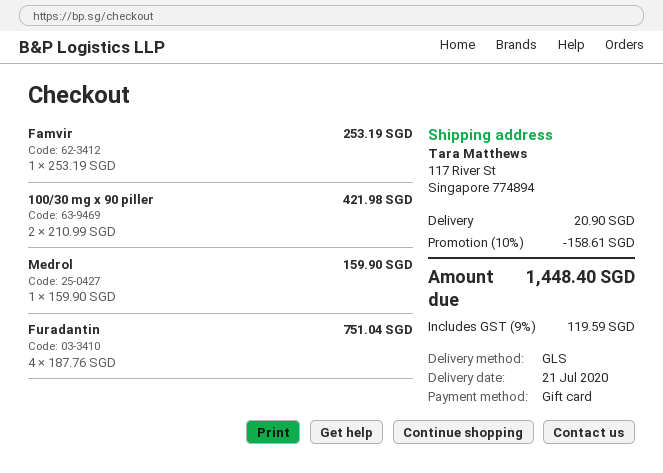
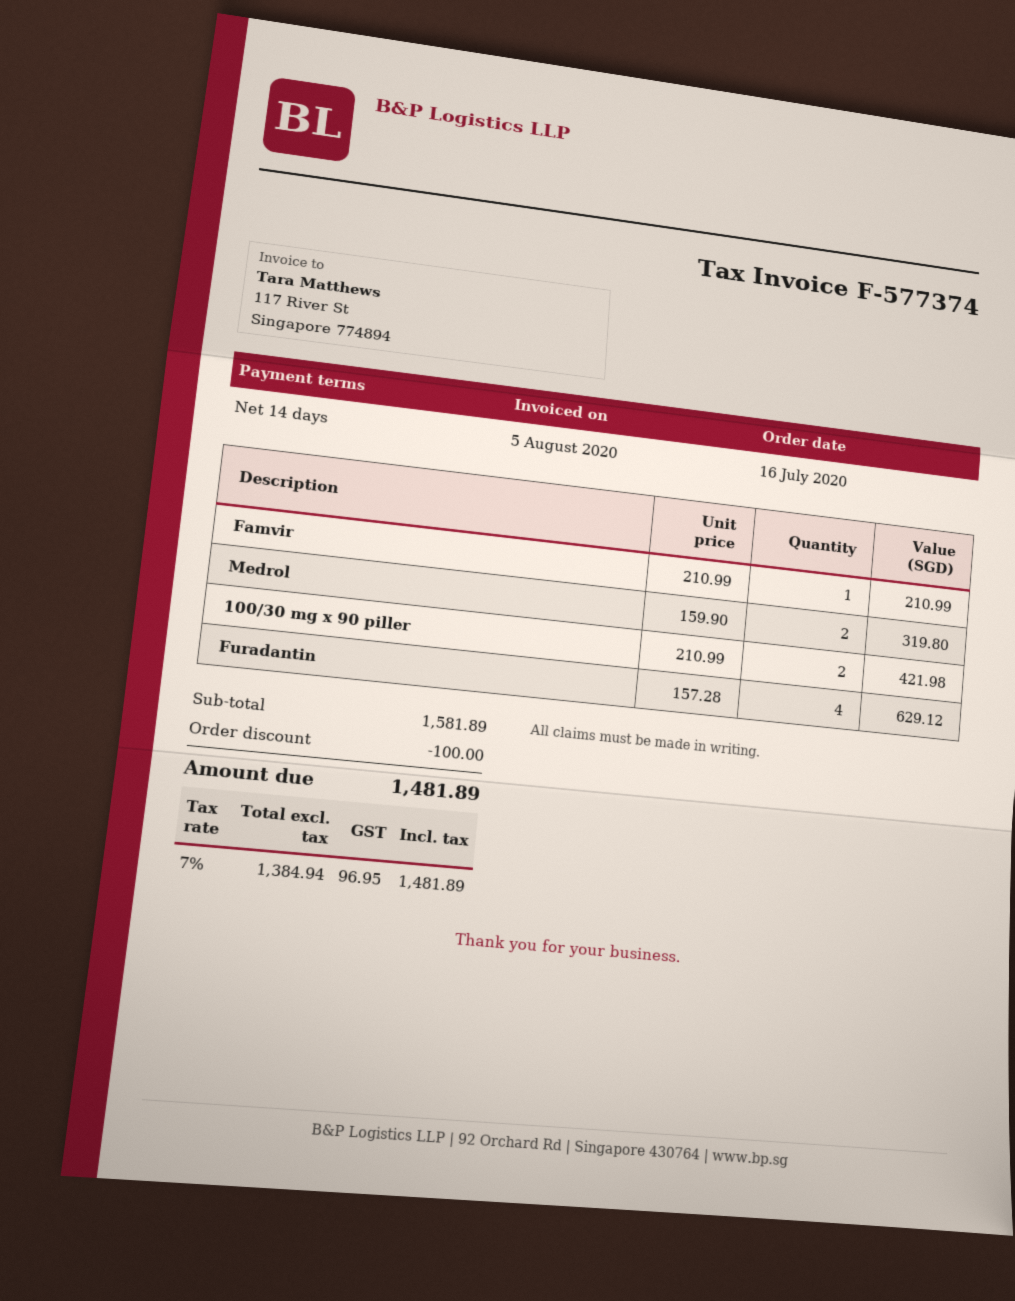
Famvir: 1 x 253.19 = 253.19 -> 1 x 210.99 = 210.99
Medrol: 1 x 159.90 = 159.90 -> 2 x 159.90 = 319.80
Furadantin: 4 x 187.76 = 751.04 -> 4 x 157.28 = 629.12
discount: 158.61 -> 100.00
shipping: 20.90 -> none
tax: 9% = 119.59 -> 7% = 96.95
total: 1448.40 -> 1481.89

